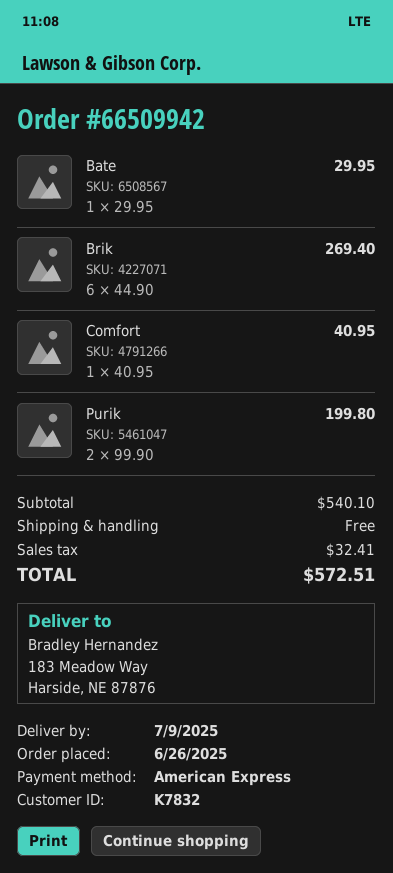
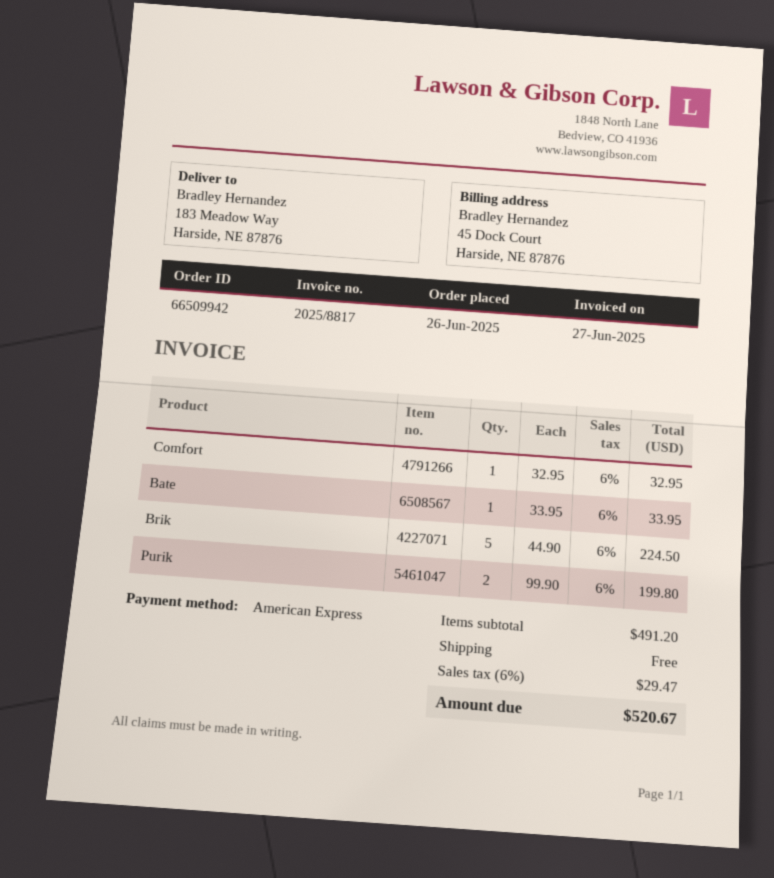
Bate: 1 x 29.95 = 29.95 -> 1 x 33.95 = 33.95
Brik: 6 x 44.90 = 269.40 -> 5 x 44.90 = 224.50
Comfort: 1 x 40.95 = 40.95 -> 1 x 32.95 = 32.95
subtotal: 540.10 -> 491.20
tax: 32.41 -> 29.47
total: 572.51 -> 520.67

